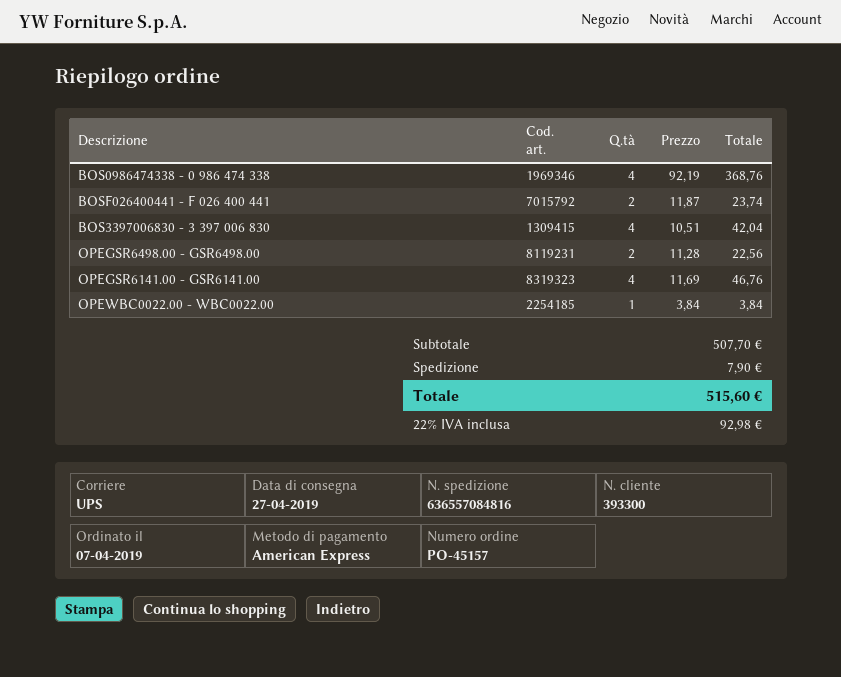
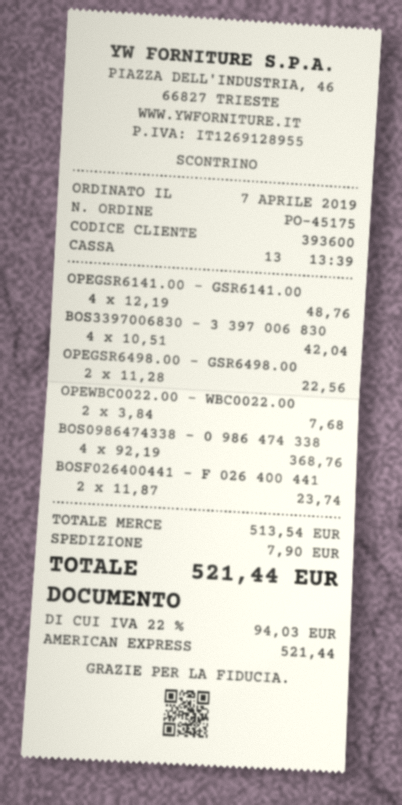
order number: PO-45157 -> PO-45175
customer number: 393300 -> 393600
OPEGSR6141.00 - GSR6141.00: 4 x 11.69 = 46.76 -> 4 x 12.19 = 48.76
OPEWBC0022.00 - WBC0022.00: 1 x 3.84 = 3.84 -> 2 x 3.84 = 7.68
subtotal: 507.70 -> 513.54
tax: 22% = 92.98 -> 22% = 94.03
total: 515.60 -> 521.44

